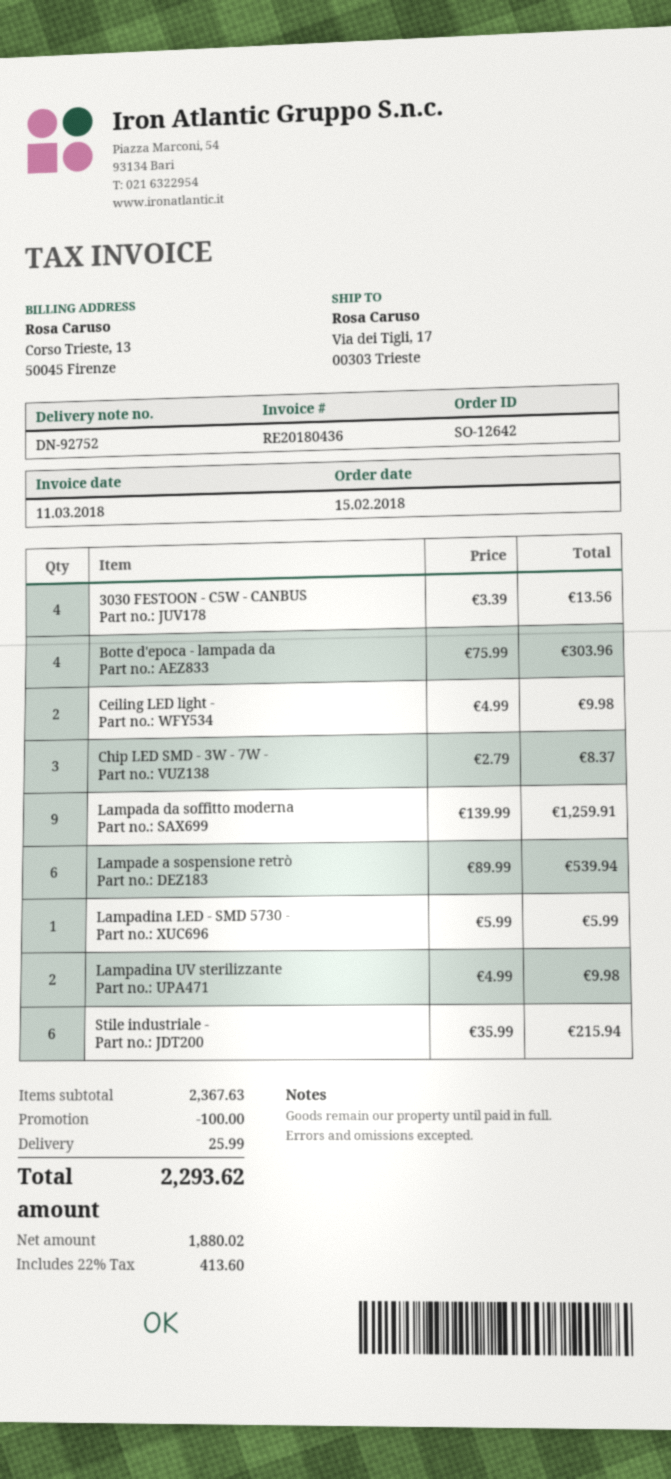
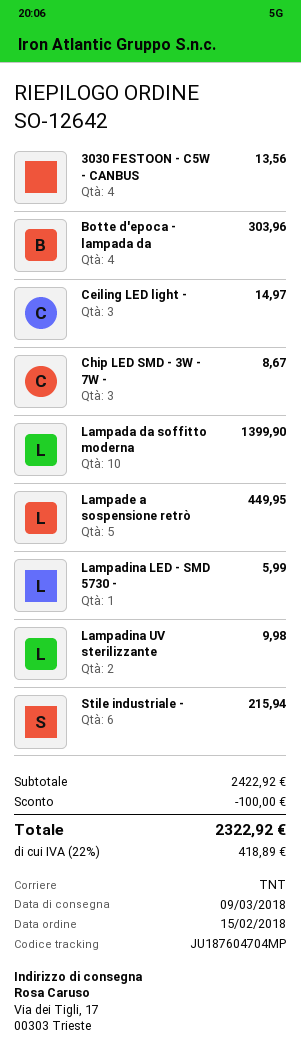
Ceiling LED light -: 2 for 9.98 -> 3 for 14.97
Chip LED SMD - 3W - 7W -: 3 for 8.37 -> 3 for 8.67
Lampada da soffitto moderna: 9 for 1259.91 -> 10 for 1399.90
Lampade a sospensione retrò: 6 for 539.94 -> 5 for 449.95
subtotal: 2367.63 -> 2422.92
shipping: 25.99 -> none
tax: 22% = 413.60 -> 22% = 418.89
total: 2293.62 -> 2322.92

